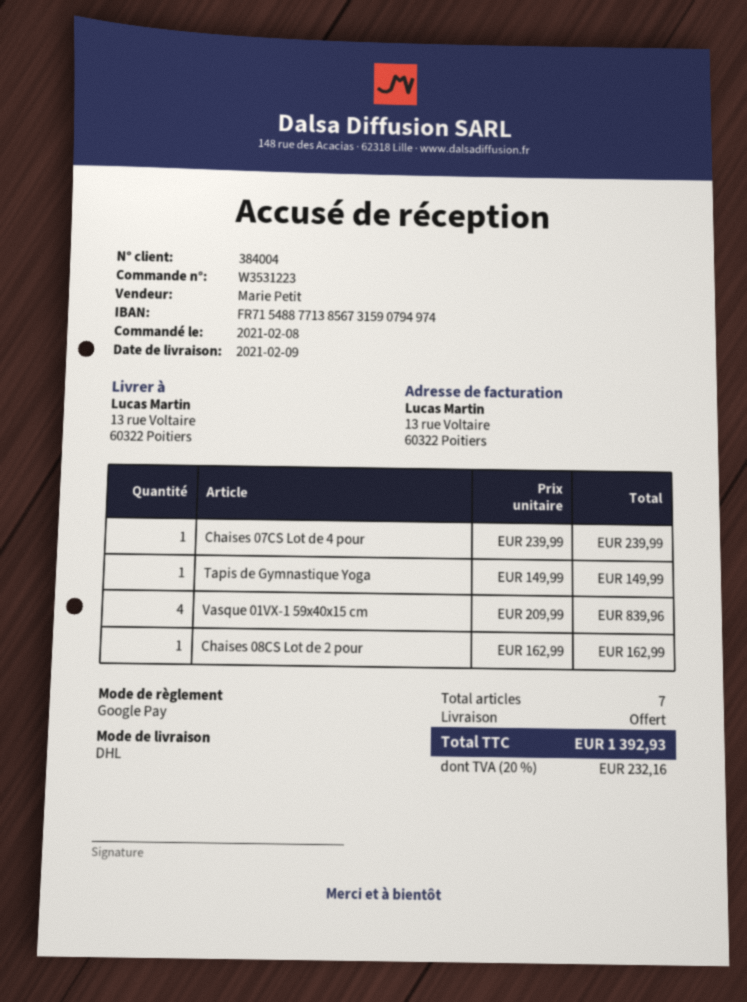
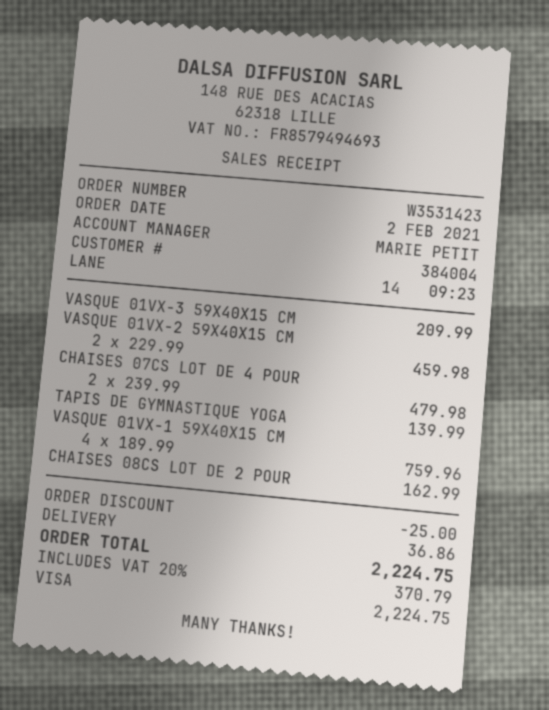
order number: W3531223 -> W3531423
order date: 2021-02-08 -> 2021-02-02
payment method: Google Pay -> Visa
Chaises 07CS Lot de 4 pour: 1 x 239.99 = 239.99 -> 2 x 239.99 = 479.98
Tapis de Gymnastique Yoga: 1 x 149.99 = 149.99 -> 1 x 139.99 = 139.99
Vasque 01VX-1 59x40x15 cm: 4 x 209.99 = 839.96 -> 4 x 189.99 = 759.96
VASQUE 01VX-3 59X40X15 CM: none -> 1 x 209.99 = 209.99
VASQUE 01VX-2 59X40X15 CM: none -> 2 x 229.99 = 459.98
discount: none -> 25.00
shipping: 0.00 -> 36.86
tax: 20% = 232.16 -> 20% = 370.79
total: 1392.93 -> 2224.75

